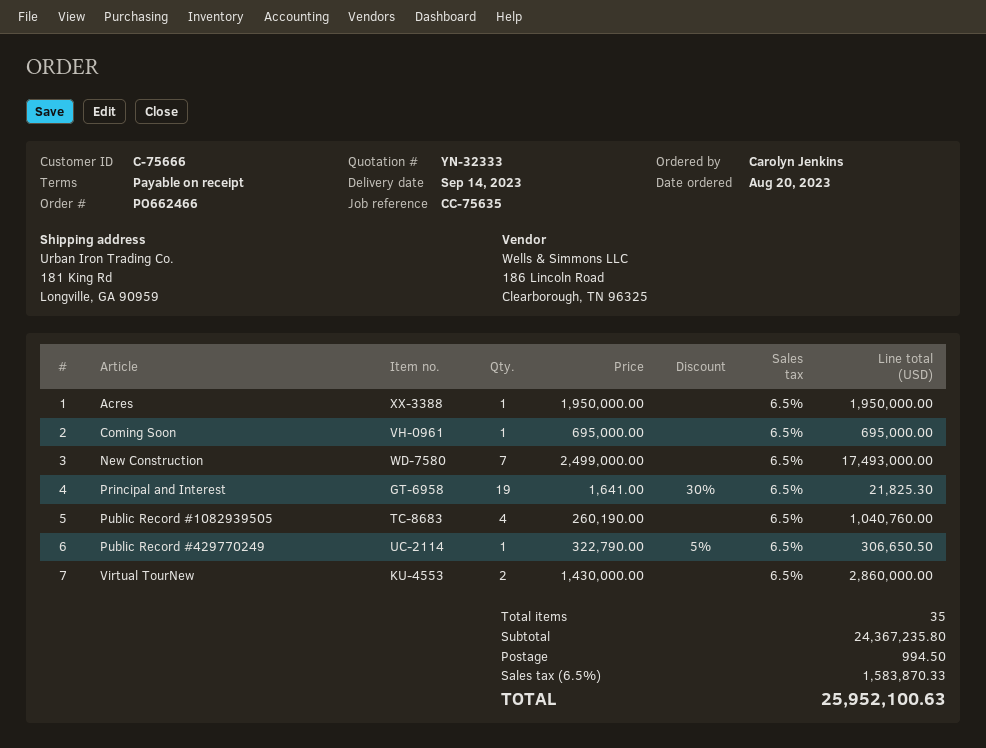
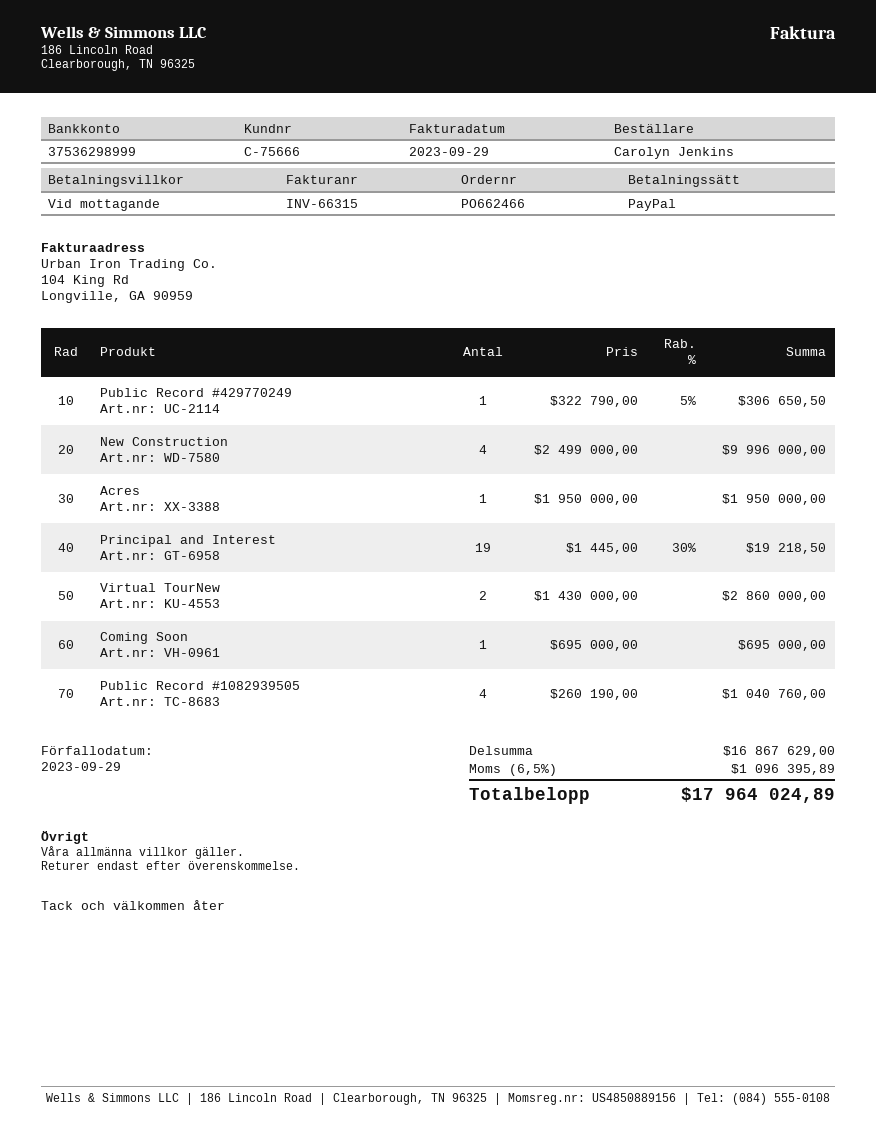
New Construction: 7 x 2499000.00 = 17493000.00 -> 4 x 2499000.00 = 9996000.00
Principal and Interest: 19 x 1641.00 - 30% = 21825.30 -> 19 x 1445.00 - 30% = 19218.50
subtotal: 24367235.80 -> 16867629.00
shipping: 994.50 -> none
tax: 6.5% = 1583870.33 -> 6.5% = 1096395.89
total: 25952100.63 -> 17964024.89

